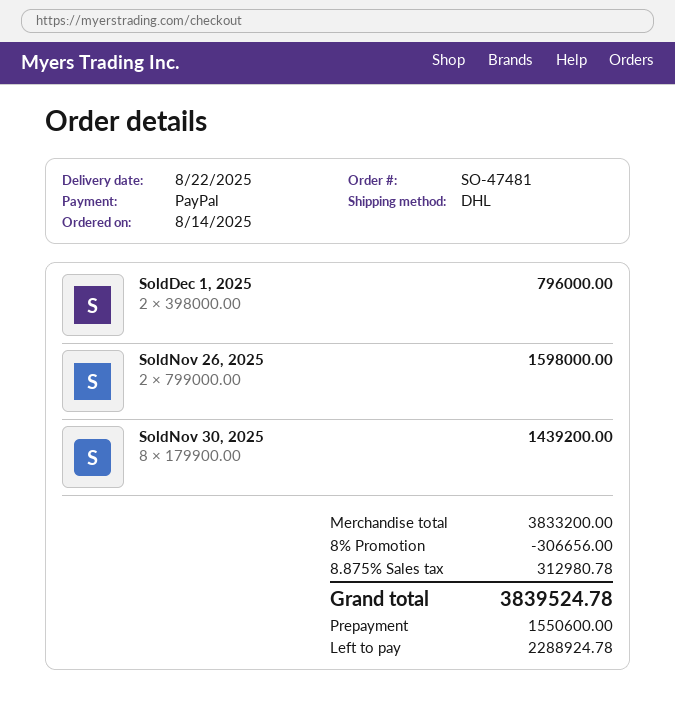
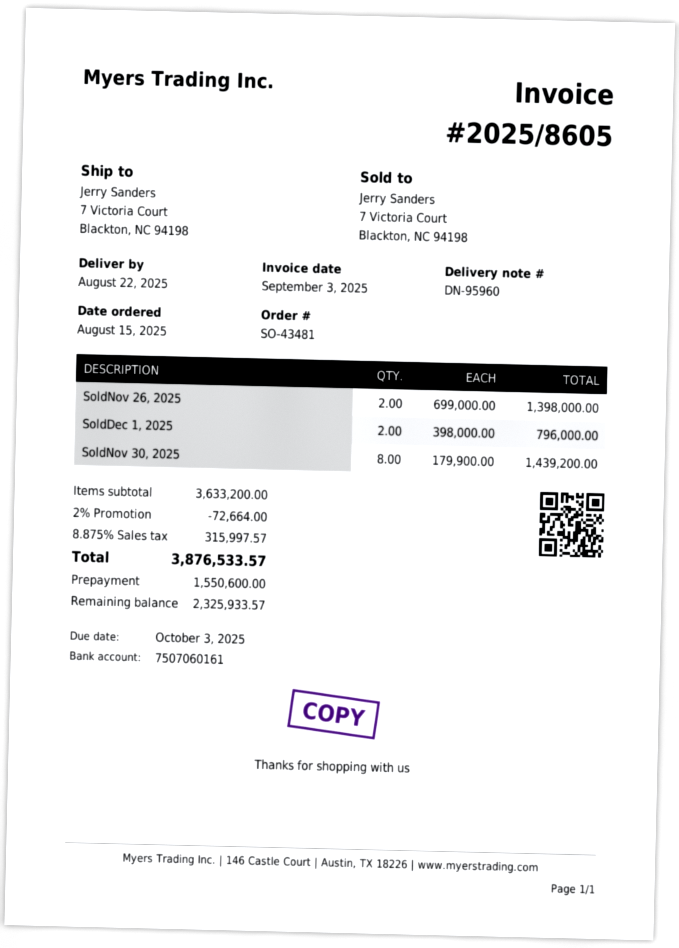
order number: SO-47481 -> SO-43481
order date: 2025-08-14 -> 2025-08-15
SoldNov 26, 2025: 2 x 799000.00 = 1598000.00 -> 2 x 699000.00 = 1398000.00
subtotal: 3833200.00 -> 3633200.00
discount: 8% = 306656.00 -> 2% = 72664.00
tax: 8.875% = 312980.78 -> 8.875% = 315997.57
total: 3839524.78 -> 3876533.57
balance: 2288924.78 -> 2325933.57

